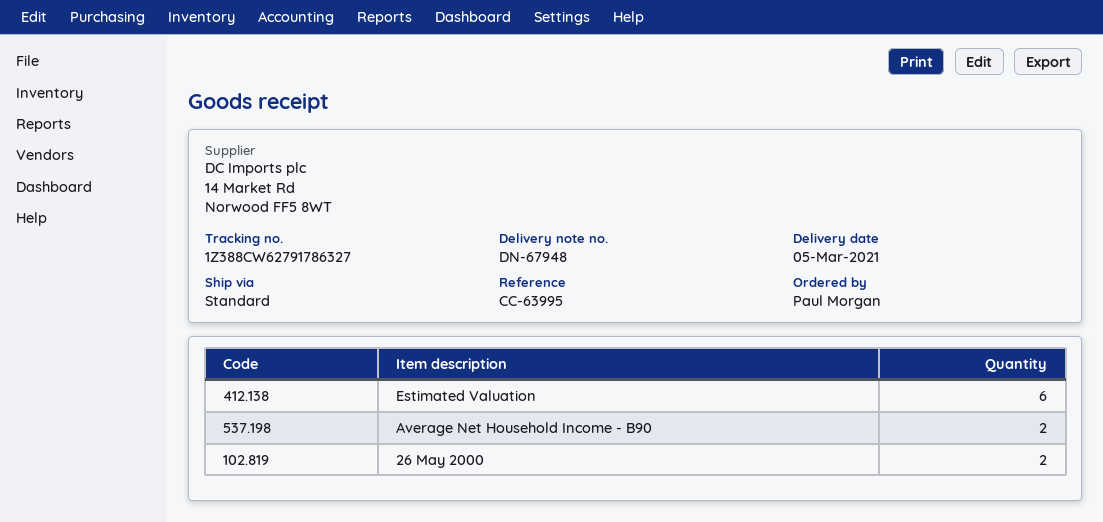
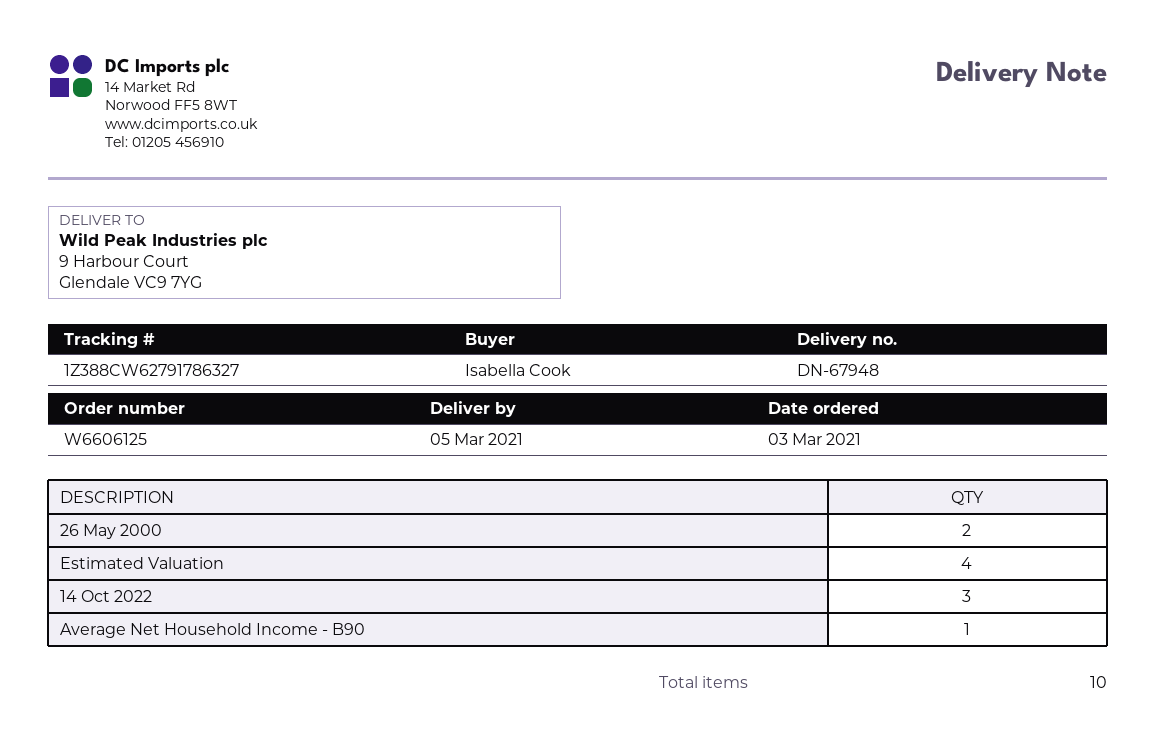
ordered by: Paul Morgan -> Isabella Cook
Estimated Valuation: 6 -> 4
Average Net Household Income - B90: 2 -> 1
14 Oct 2022: none -> 3

